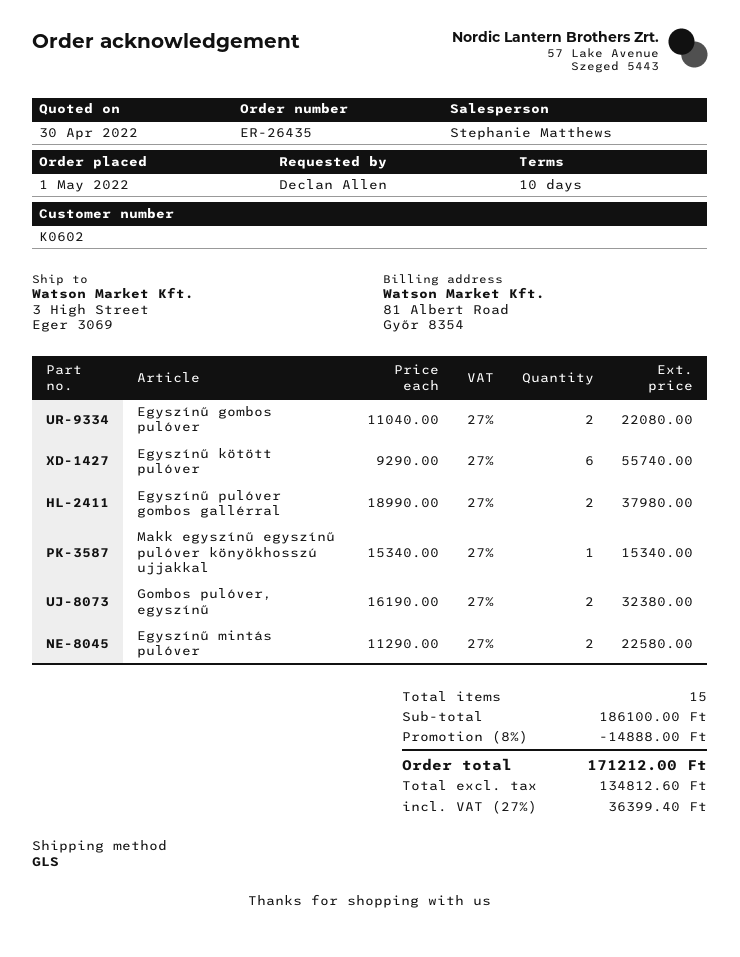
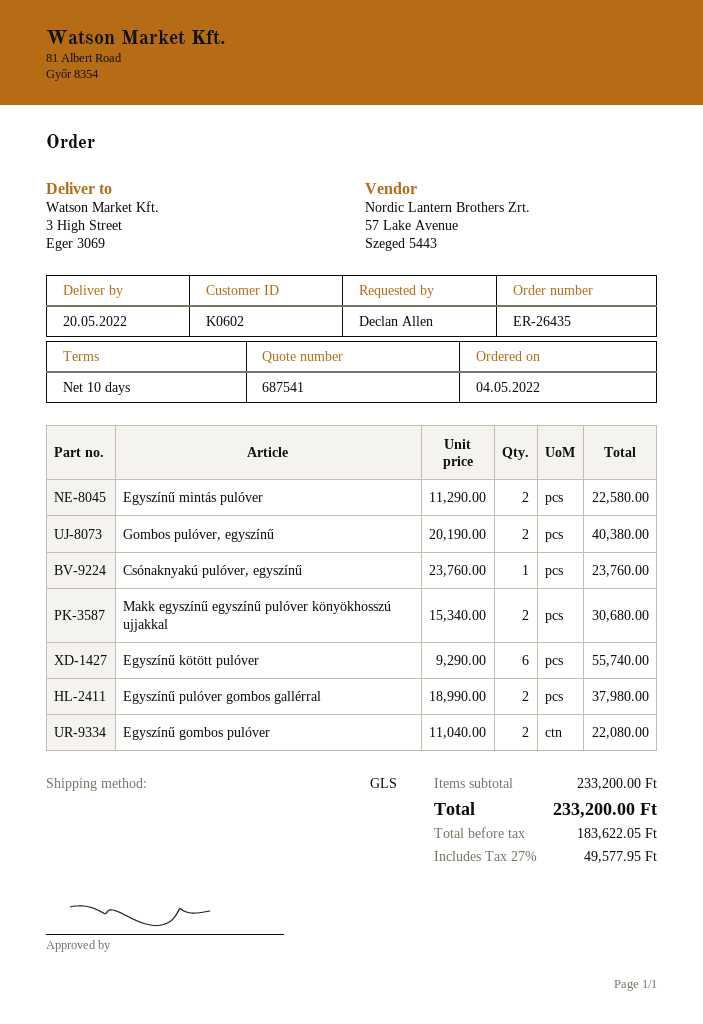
order date: 2022-05-01 -> 2022-05-04
Makk egyszínű egyszínű pulóver könyökhosszú ujjakkal: 1 x 15340.00 = 15340.00 -> 2 x 15340.00 = 30680.00
Gombos pulóver, egyszínű: 2 x 16190.00 = 32380.00 -> 2 x 20190.00 = 40380.00
Csónaknyakú pulóver, egyszínű: none -> 1 x 23760.00 = 23760.00
subtotal: 186100.00 -> 233200.00
discount: 8% = 14888.00 -> none
net: 134812.60 -> 183622.05
tax: 27% = 36399.40 -> 27% = 49577.95
total: 171212.00 -> 233200.00

